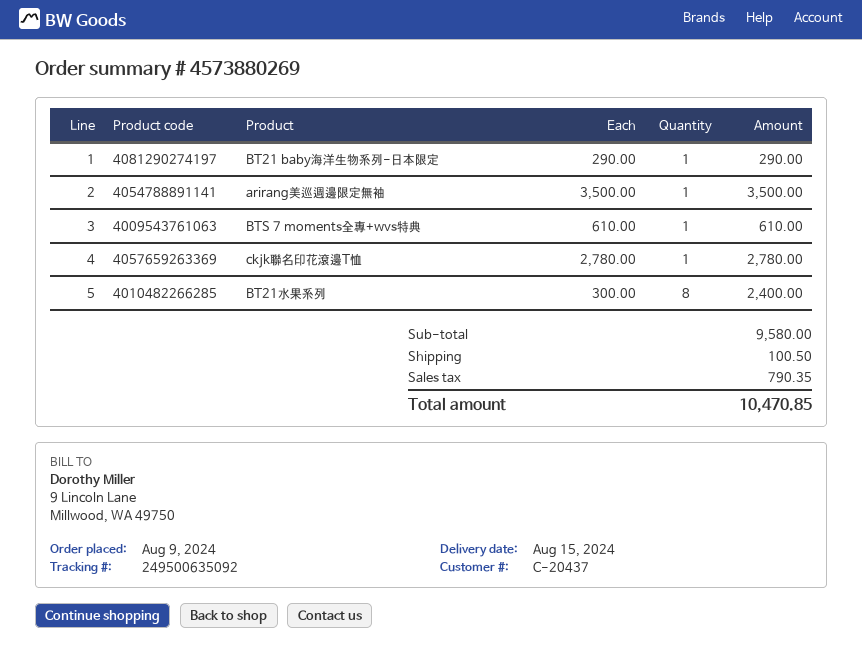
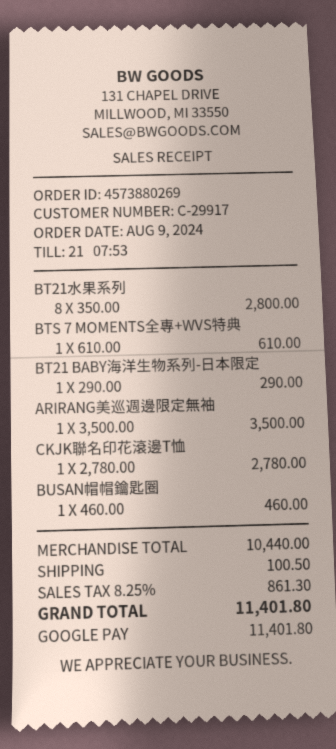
customer number: C-20437 -> C-29917
BT21水果系列: 8 x 300.00 = 2400.00 -> 8 x 350.00 = 2800.00
BUSAN帽帽鑰匙圈: none -> 1 x 460.00 = 460.00
subtotal: 9580.00 -> 10440.00
tax: 790.35 -> 861.30
total: 10470.85 -> 11401.80

